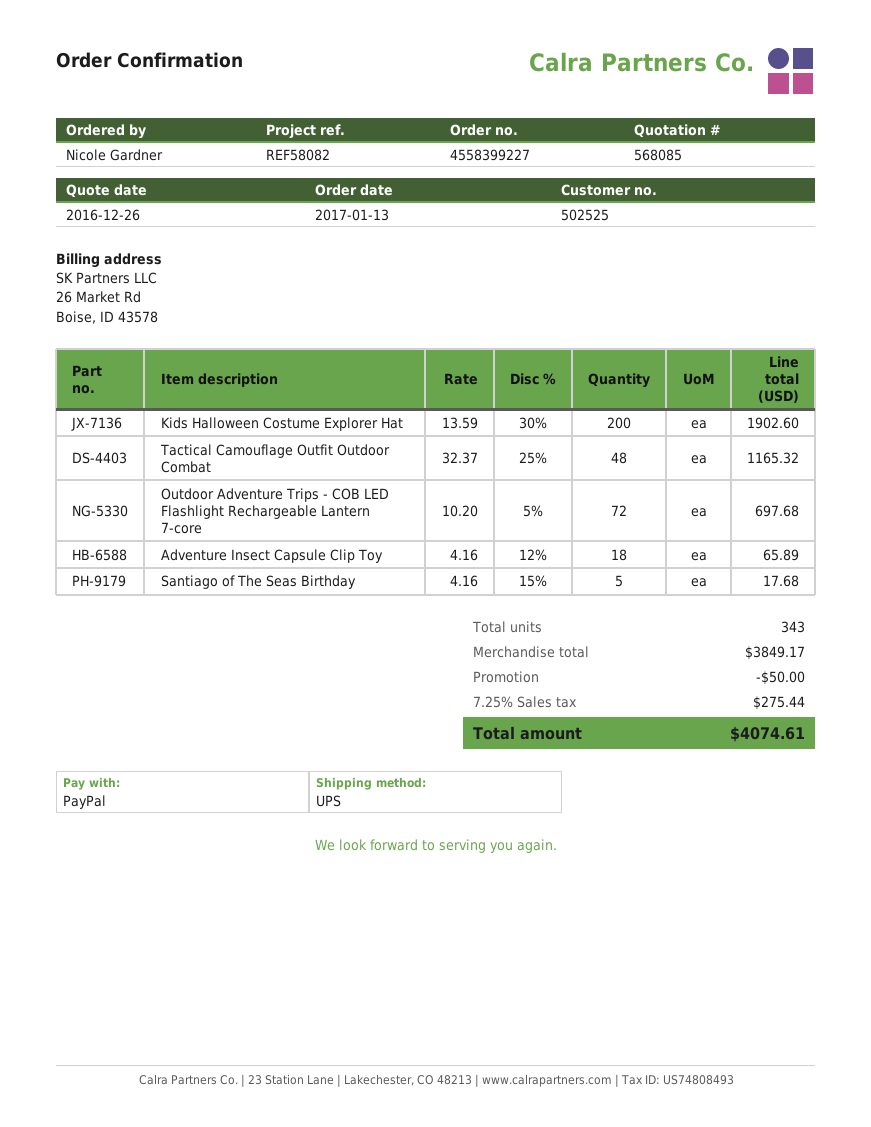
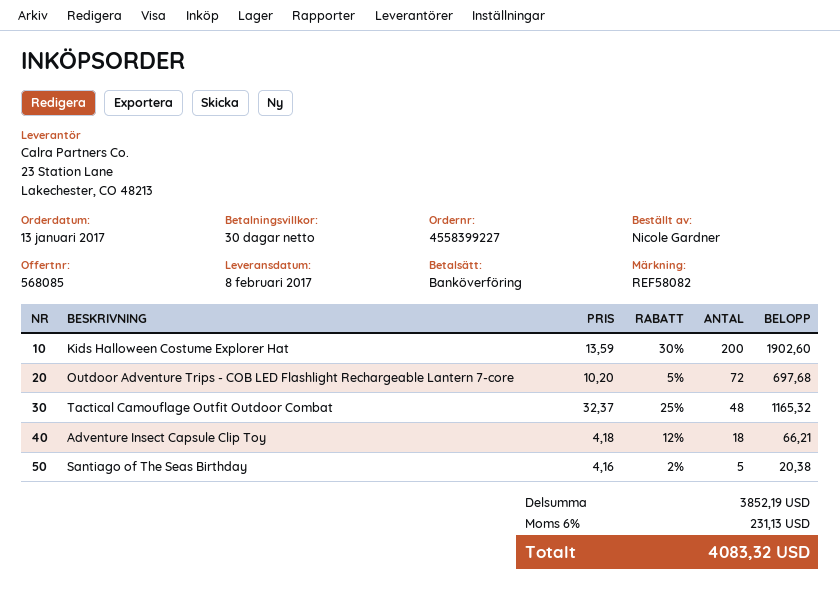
payment method: PayPal -> bank transfer
Adventure Insect Capsule Clip Toy: 18 x 4.16 - 12% = 65.89 -> 18 x 4.18 - 12% = 66.21
Santiago of The Seas Birthday: 5 x 4.16 - 15% = 17.68 -> 5 x 4.16 - 2% = 20.38
subtotal: 3849.17 -> 3852.19
discount: 50.00 -> none
tax: 7.25% = 275.44 -> 6% = 231.13
total: 4074.61 -> 4083.32

